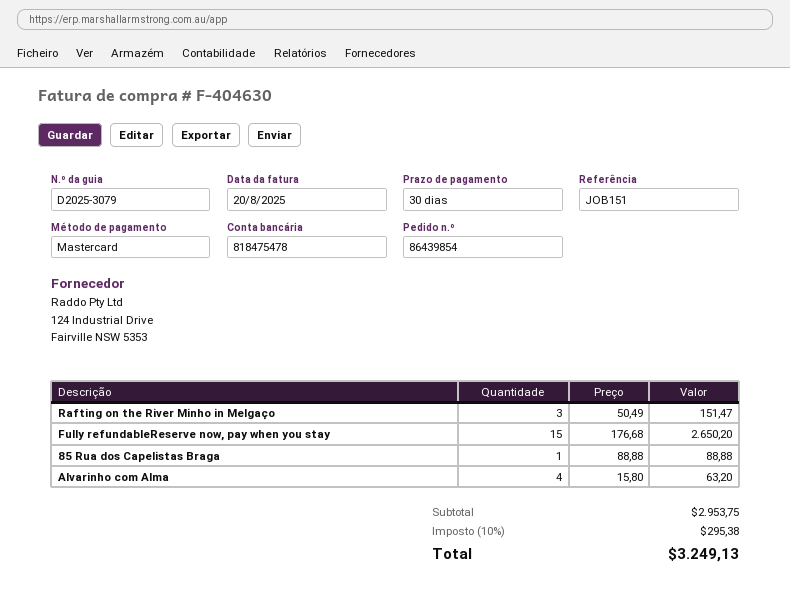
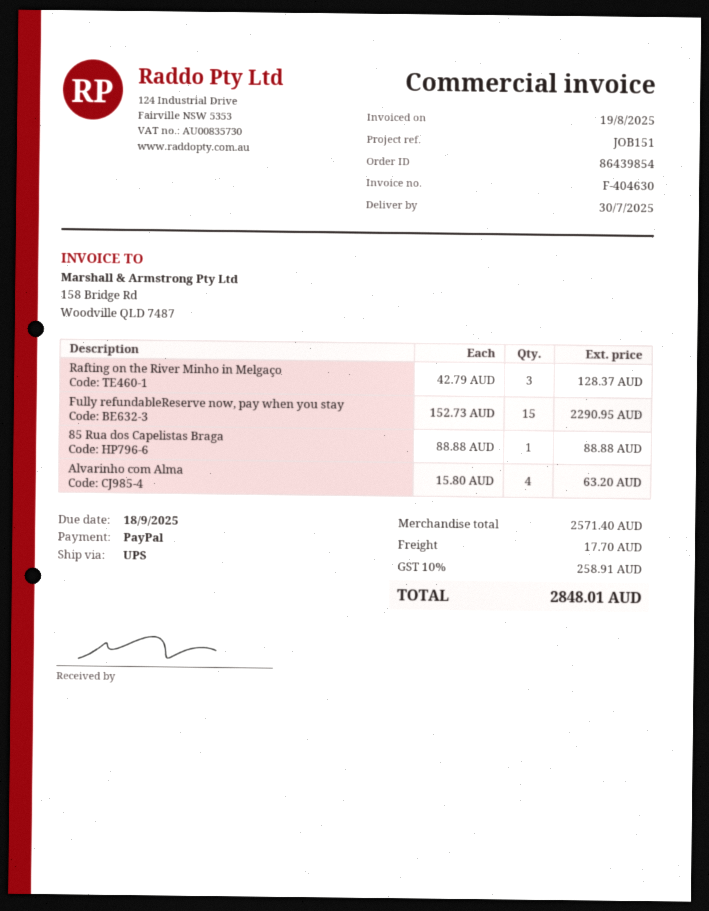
invoice date: 2025-08-20 -> 2025-08-19
payment method: Mastercard -> PayPal
Rafting on the River Minho in Melgaço: 3 x 50.49 = 151.47 -> 3 x 42.79 = 128.37
Fully refundableReserve now, pay when you stay: 15 x 176.68 = 2650.20 -> 15 x 152.73 = 2290.95
subtotal: 2953.75 -> 2571.40
shipping: none -> 17.70
tax: 10% = 295.38 -> 10% = 258.91
total: 3249.13 -> 2848.01

